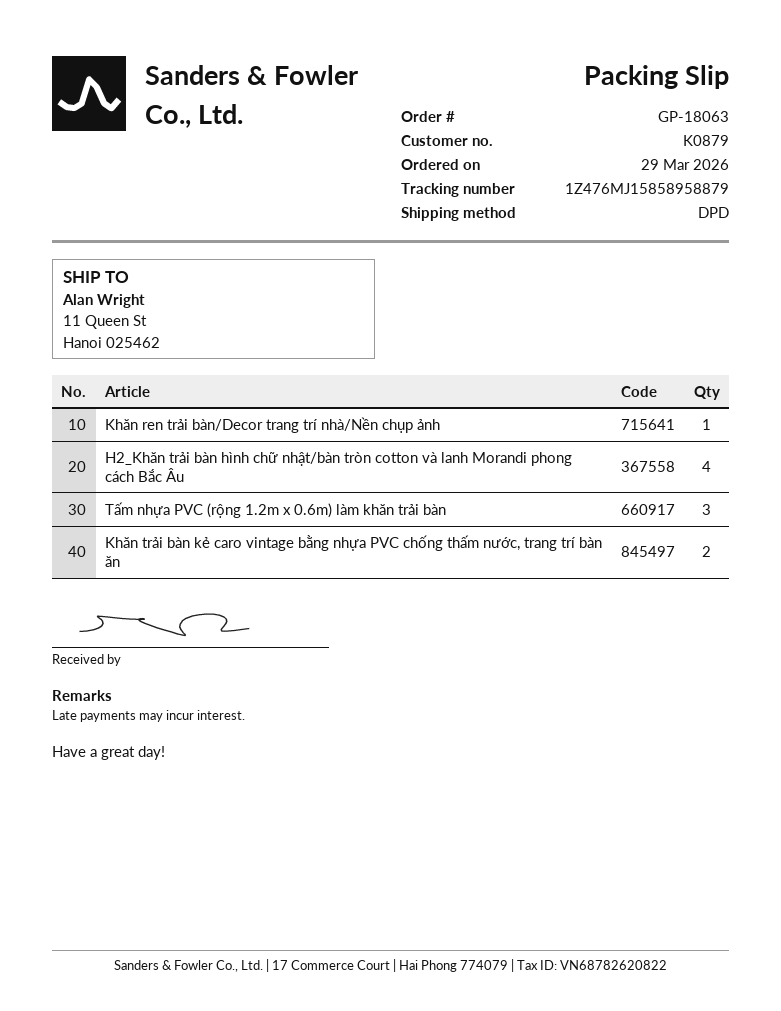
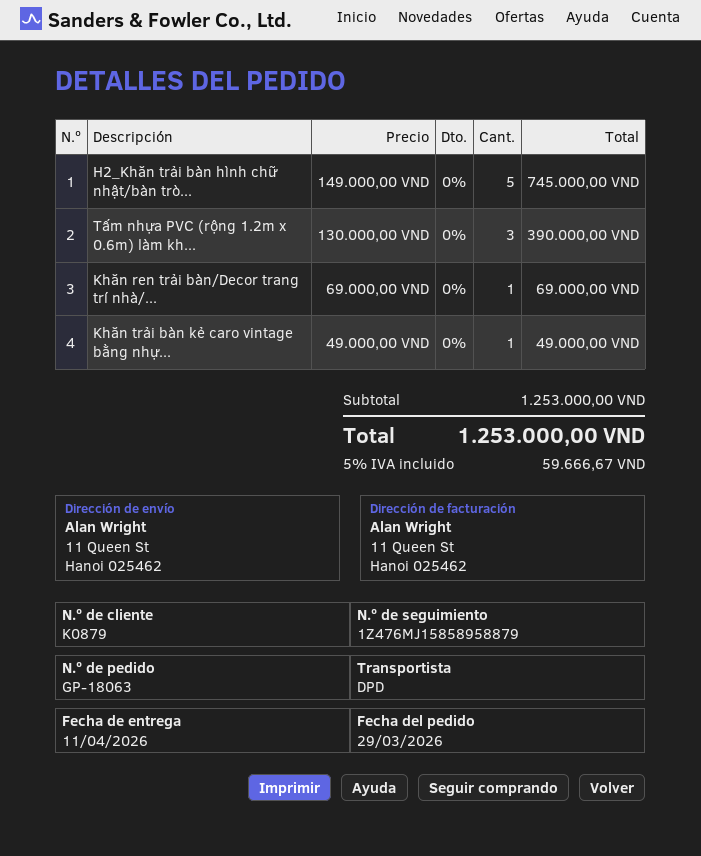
H2_Khăn trải bàn hình chữ nhật/bàn tròn cotton và lanh Morandi phong cách Bắc Âu: 4 -> 5
Khăn trải bàn kẻ caro vintage bằng nhựa PVC chống thấm nước, trang trí bàn ăn: 2 -> 1

